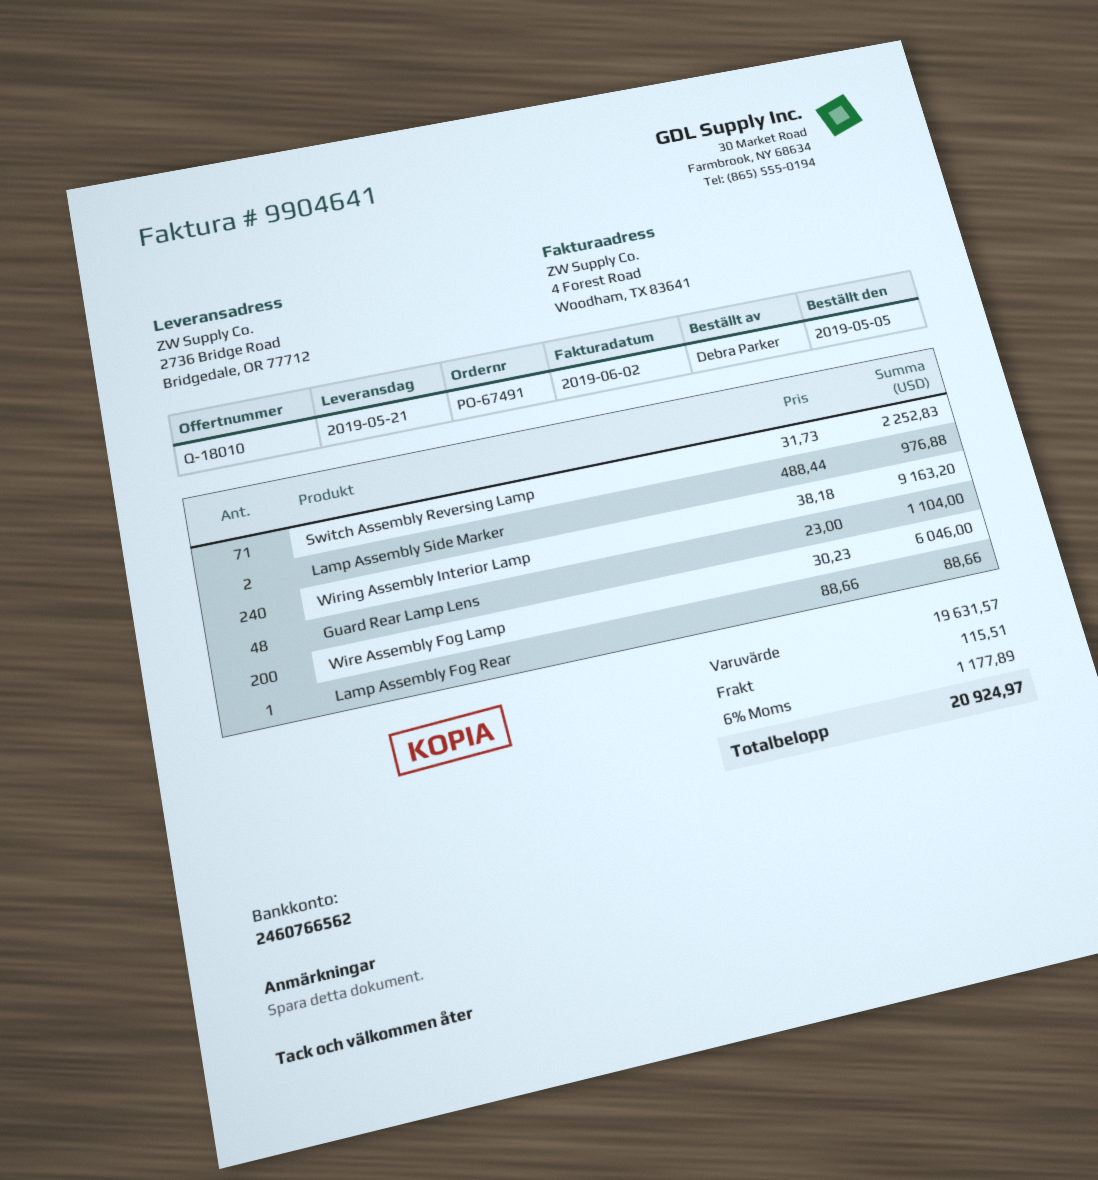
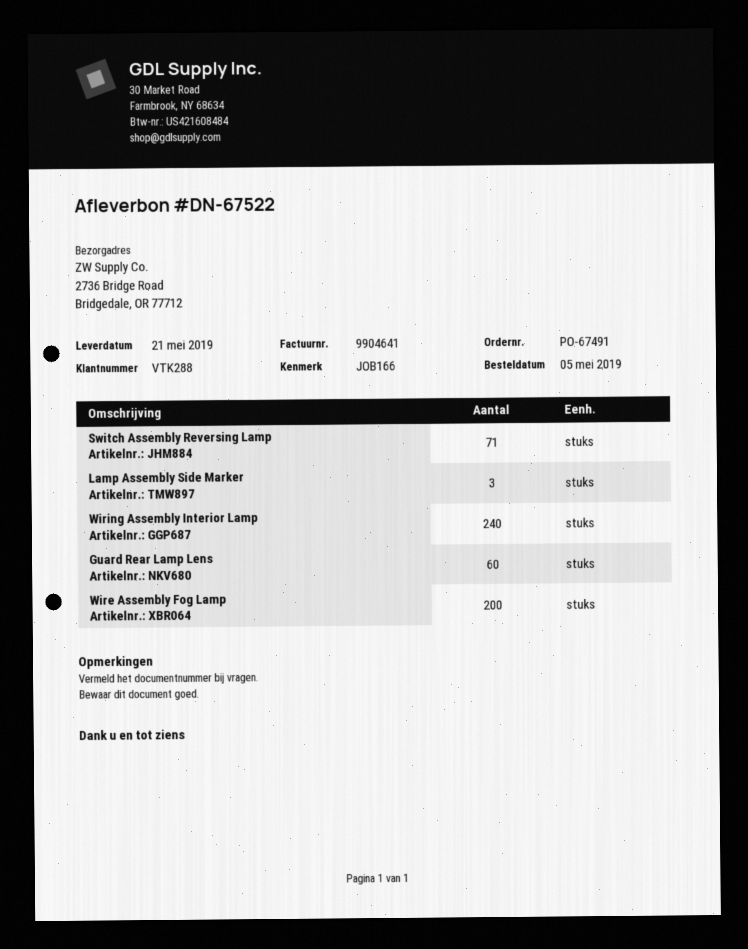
Lamp Assembly Side Marker: 2 -> 3
Guard Rear Lamp Lens: 48 -> 60
Lamp Assembly Fog Rear: 1 -> none

